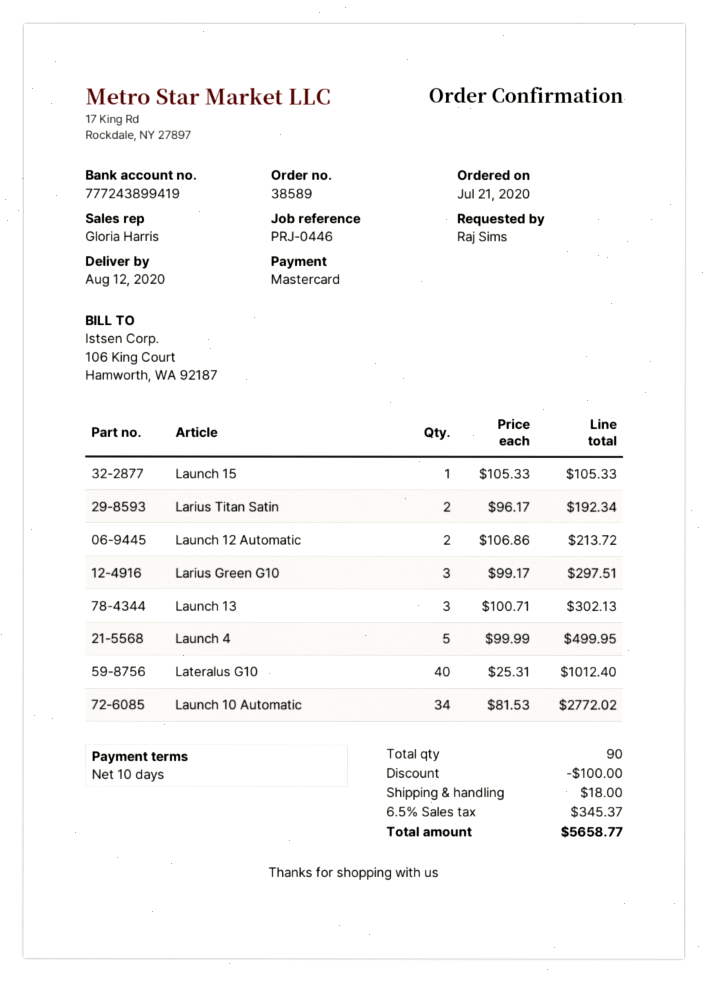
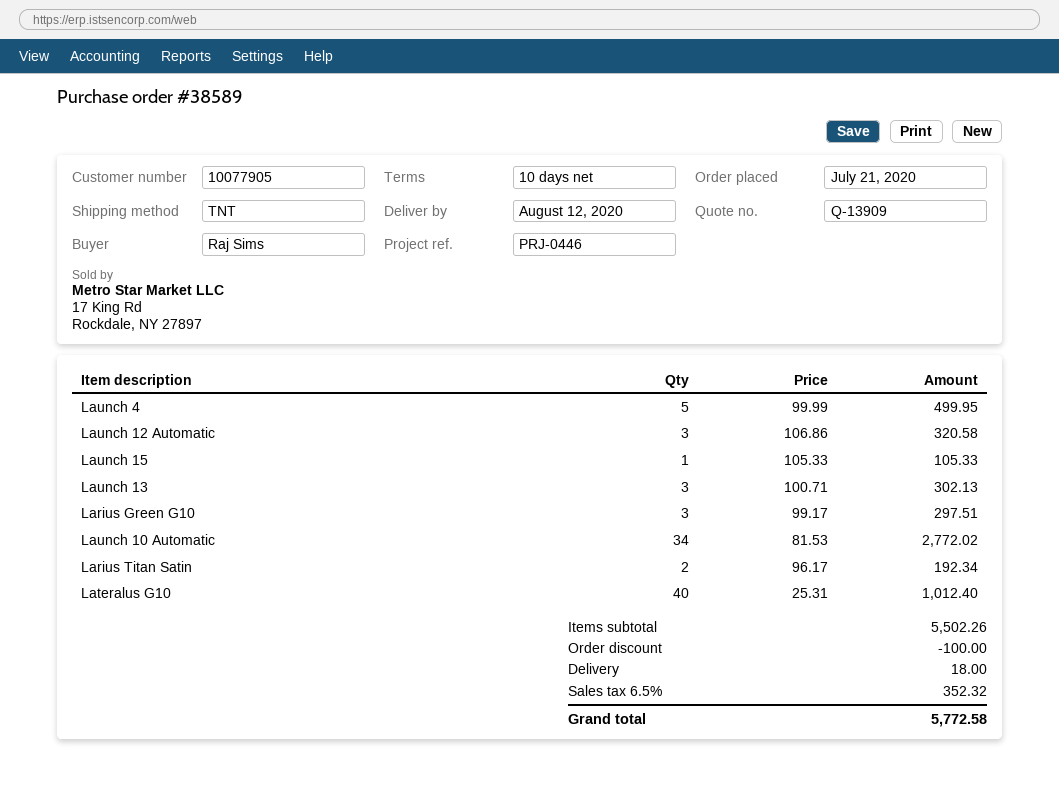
Launch 12 Automatic: 2 x 106.86 = 213.72 -> 3 x 106.86 = 320.58
tax: 6.5% = 345.37 -> 6.5% = 352.32
total: 5658.77 -> 5772.58

